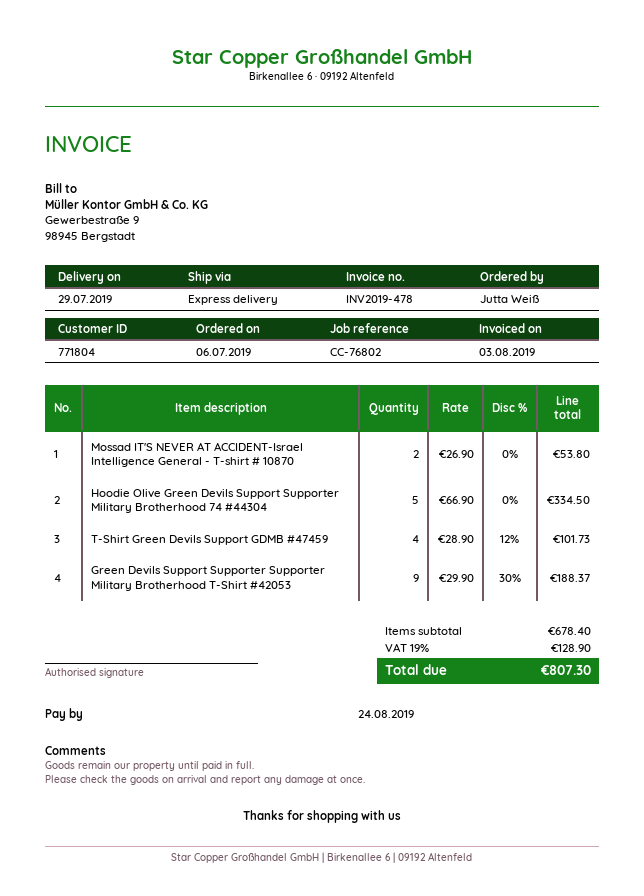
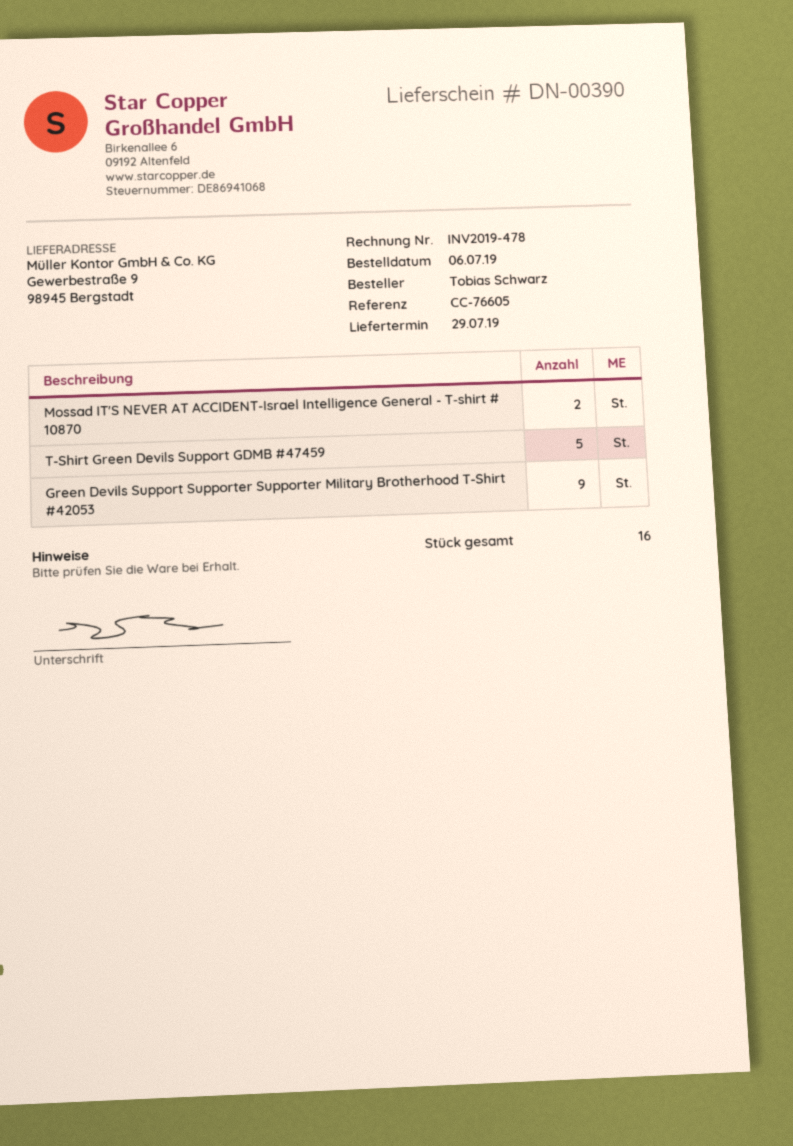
reference: CC-76802 -> CC-76605
ordered by: Jutta Weiß -> Tobias Schwarz
Hoodie Olive Green Devils Support Supporter Military Brotherhood 74 #44304: 5 -> none
T-Shirt Green Devils Support GDMB #47459: 4 -> 5

